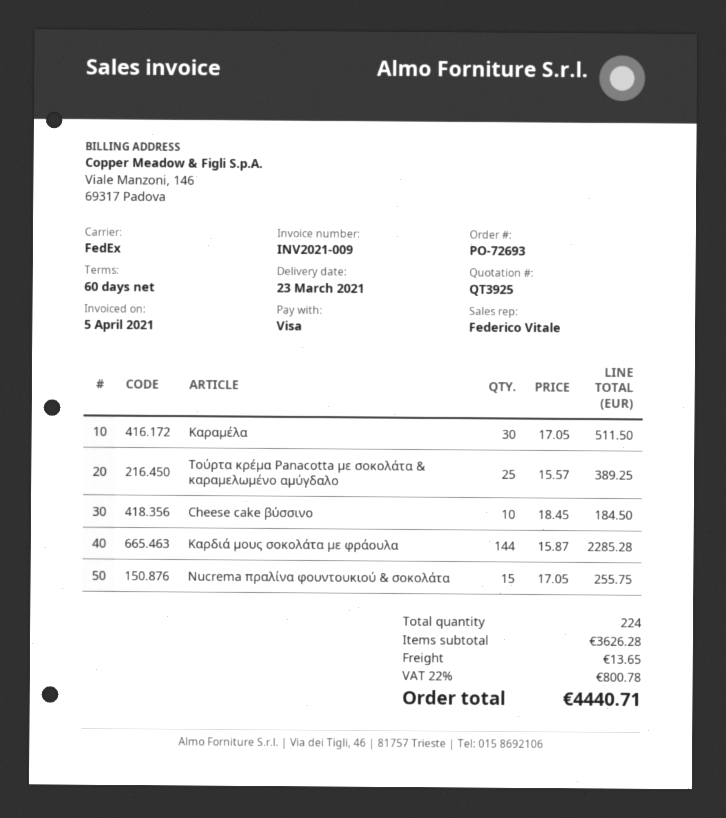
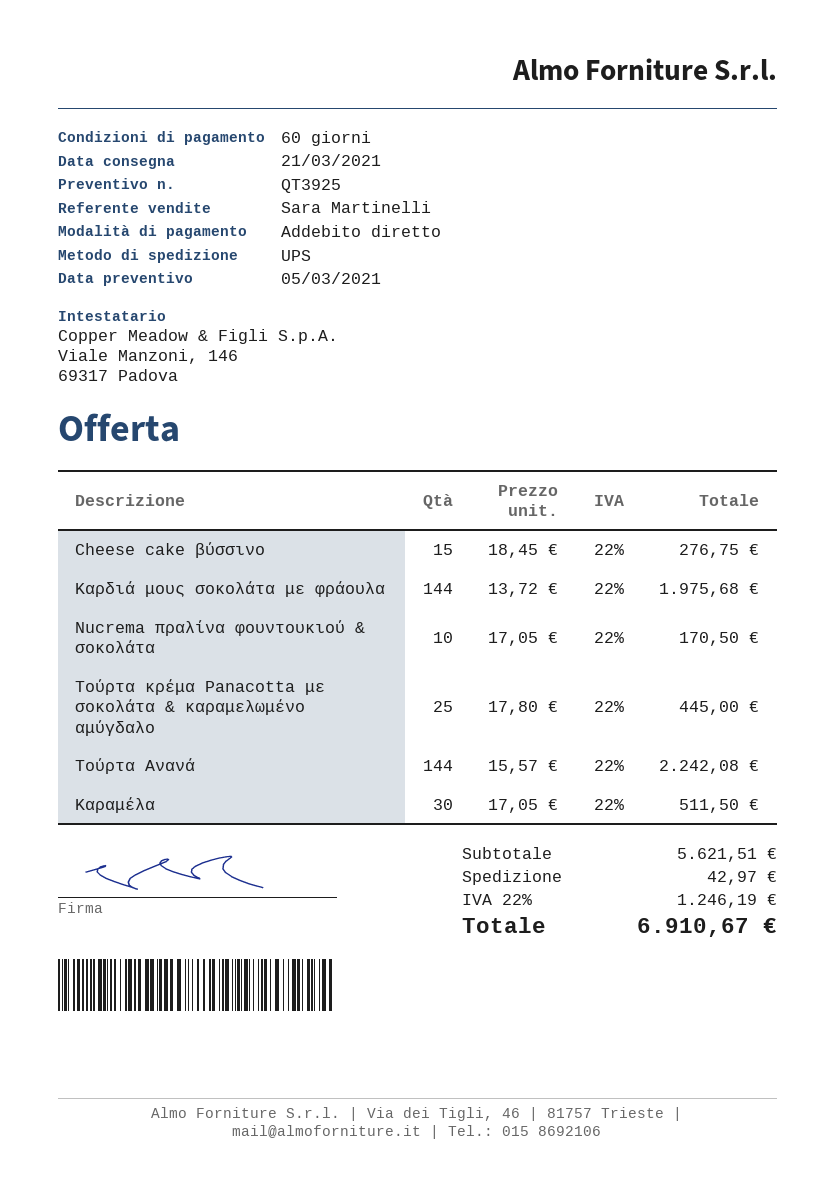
delivery date: 2021-03-23 -> 2021-03-21
sales rep: Federico Vitale -> Sara Martinelli
payment method: Visa -> direct debit
shipping method: FedEx -> UPS
Τούρτα κρέμα Panacotta με σοκολάτα & καραμελωμένο αμύγδαλο: 25 x 15.57 = 389.25 -> 25 x 17.80 = 445.00
Cheese cake βύσσινο: 10 x 18.45 = 184.50 -> 15 x 18.45 = 276.75
Καρδιά μους σοκολάτα με φράουλα: 144 x 15.87 = 2285.28 -> 144 x 13.72 = 1975.68
Nucrema πραλίνα φουντουκιού & σοκολάτα: 15 x 17.05 = 255.75 -> 10 x 17.05 = 170.50
Τούρτα Aνανά: none -> 144 x 15.57 = 2242.08
subtotal: 3626.28 -> 5621.51
shipping: 13.65 -> 42.97
tax: 22% = 800.78 -> 22% = 1246.19
total: 4440.71 -> 6910.67

